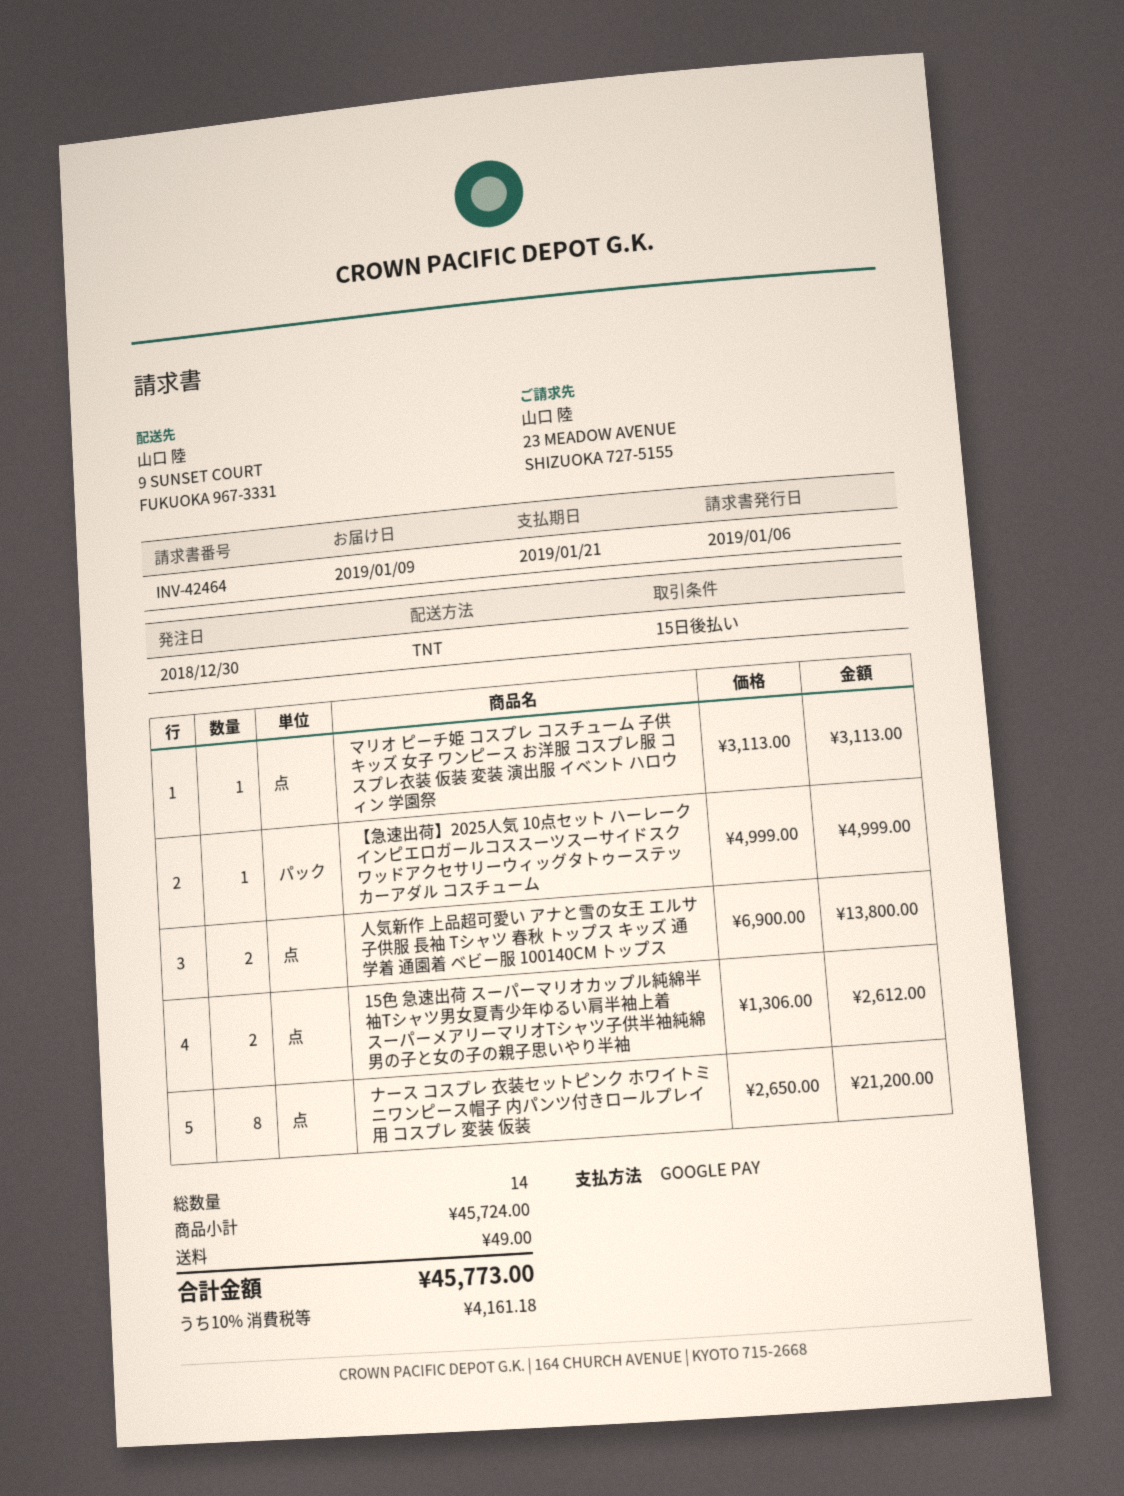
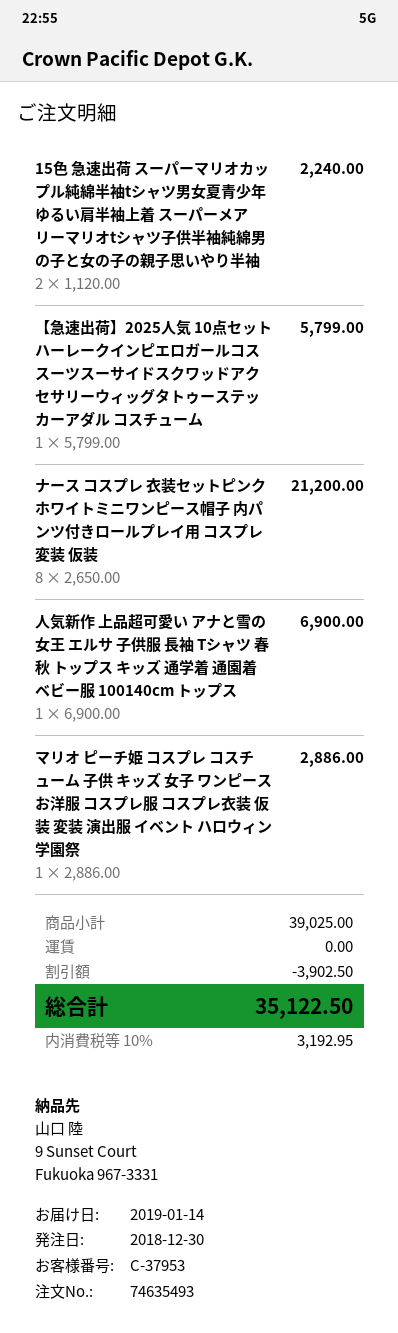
delivery date: 2019-01-09 -> 2019-01-14
マリオ ピーチ姫 コスプレ コスチューム 子供 キッズ 女子 ワンピース お洋服 コスプレ服 コスプレ衣装 仮装 変装 演出服 イベント ハロウィン 学園祭: 1 x 3113.00 = 3113.00 -> 1 x 2886.00 = 2886.00
【急速出荷】2025人気 10点セット ハーレークインピエロガールコススーツスーサイドスクワッドアクセサリーウィッグタトゥーステッカーアダル コスチューム: 1 x 4999.00 = 4999.00 -> 1 x 5799.00 = 5799.00
人気新作 上品超可愛い アナと雪の女王 エルサ 子供服 長袖 Tシャツ 春秋 トップス キッズ 通学着 通園着 ベビー服 100140CM トップス: 2 x 6900.00 = 13800.00 -> 1 x 6900.00 = 6900.00
15色 急速出荷 スーパーマリオカップル純綿半袖Tシャツ男女夏青少年ゆるい肩半袖上着 スーパーメアリーマリオTシャツ子供半袖純綿男の子と女の子の親子思いやり半袖: 2 x 1306.00 = 2612.00 -> 2 x 1120.00 = 2240.00
subtotal: 45724.00 -> 39025.00
discount: none -> 3902.50
shipping: 49.00 -> 0.00
tax: 10% = 4161.18 -> 10% = 3192.95
total: 45773.00 -> 35122.50

